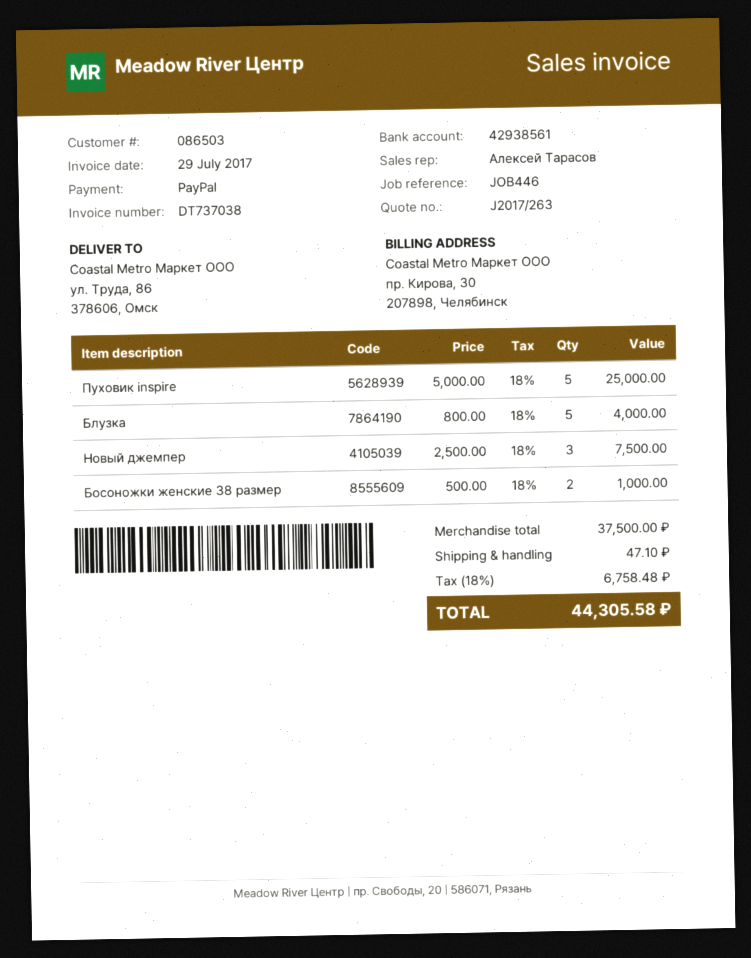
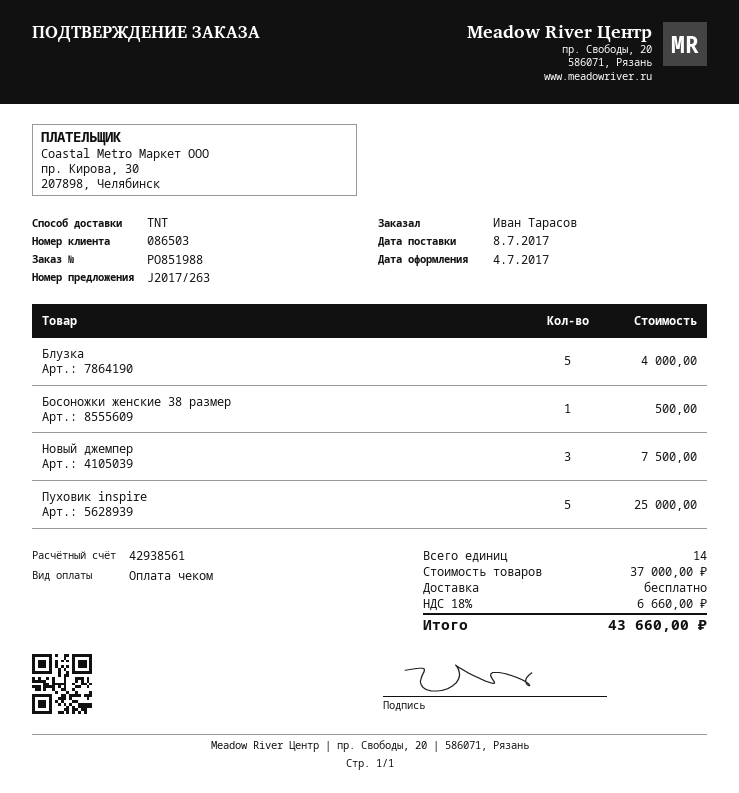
payment method: PayPal -> cheque
Босоножки женские 38 размер: 2 for 1000.00 -> 1 for 500.00
subtotal: 37500.00 -> 37000.00
shipping: 47.10 -> 0.00
tax: 18% = 6758.48 -> 18% = 6660.00
total: 44305.58 -> 43660.00

